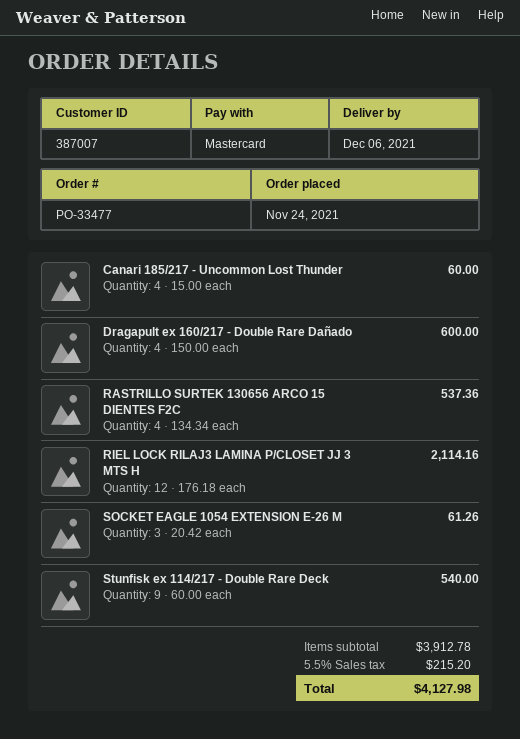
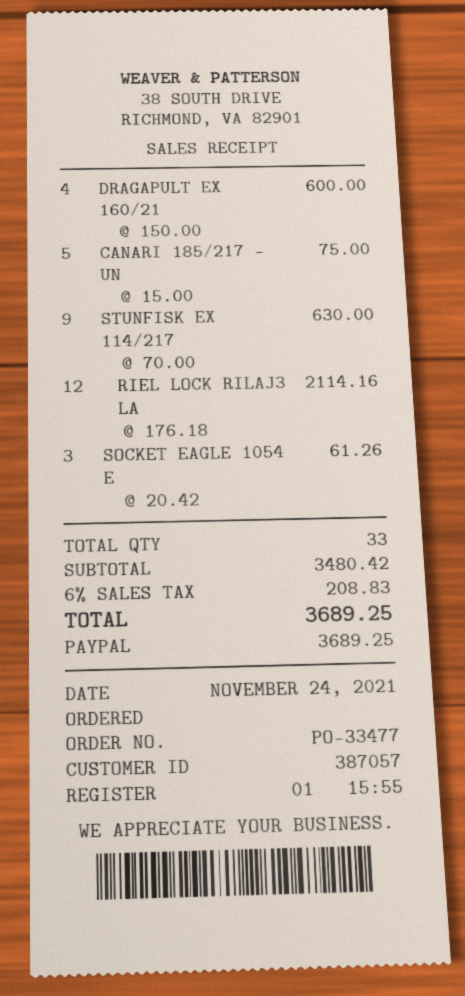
customer number: 387007 -> 387057
payment method: Mastercard -> PayPal
Canari 185/217 - Uncommon Lost Thunder: 4 x 15.00 = 60.00 -> 5 x 15.00 = 75.00
RASTRILLO SURTEK 130656 ARCO 15 DIENTES F2C: 4 x 134.34 = 537.36 -> none
Stunfisk ex 114/217 - Double Rare Deck: 9 x 60.00 = 540.00 -> 9 x 70.00 = 630.00
subtotal: 3912.78 -> 3480.42
tax: 5.5% = 215.20 -> 6% = 208.83
total: 4127.98 -> 3689.25

